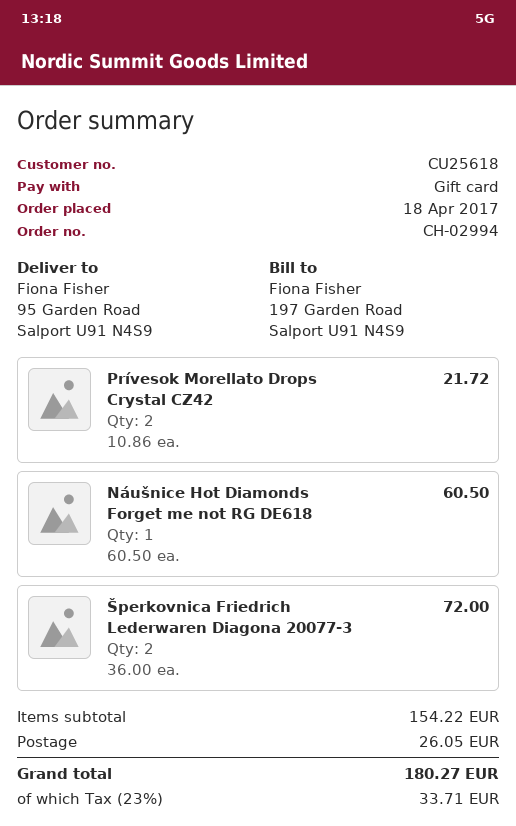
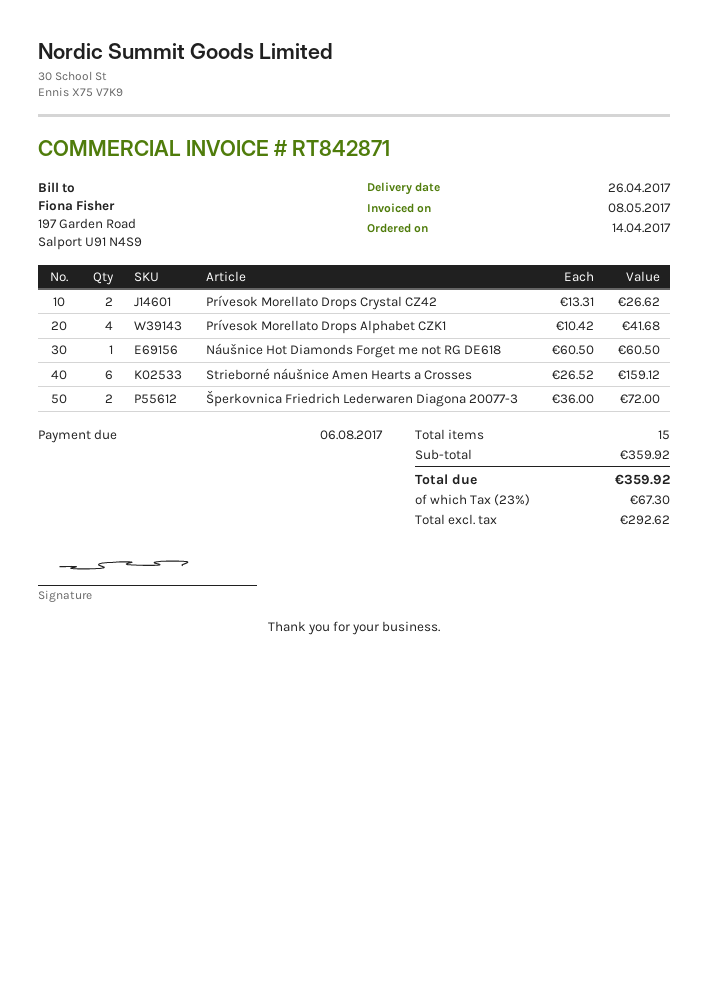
order date: 2017-04-18 -> 2017-04-14
Prívesok Morellato Drops Crystal CZ42: 2 x 10.86 = 21.72 -> 2 x 13.31 = 26.62
Prívesok Morellato Drops Alphabet CZK1: none -> 4 x 10.42 = 41.68
Strieborné náušnice Amen Hearts a Crosses: none -> 6 x 26.52 = 159.12
subtotal: 154.22 -> 359.92
shipping: 26.05 -> none
tax: 23% = 33.71 -> 23% = 67.30
total: 180.27 -> 359.92

